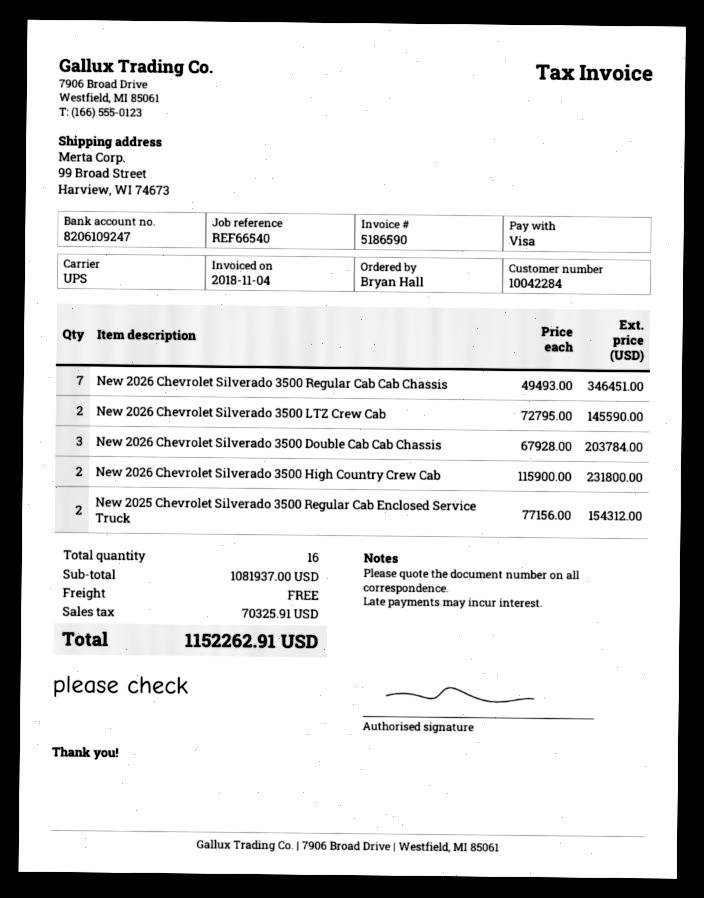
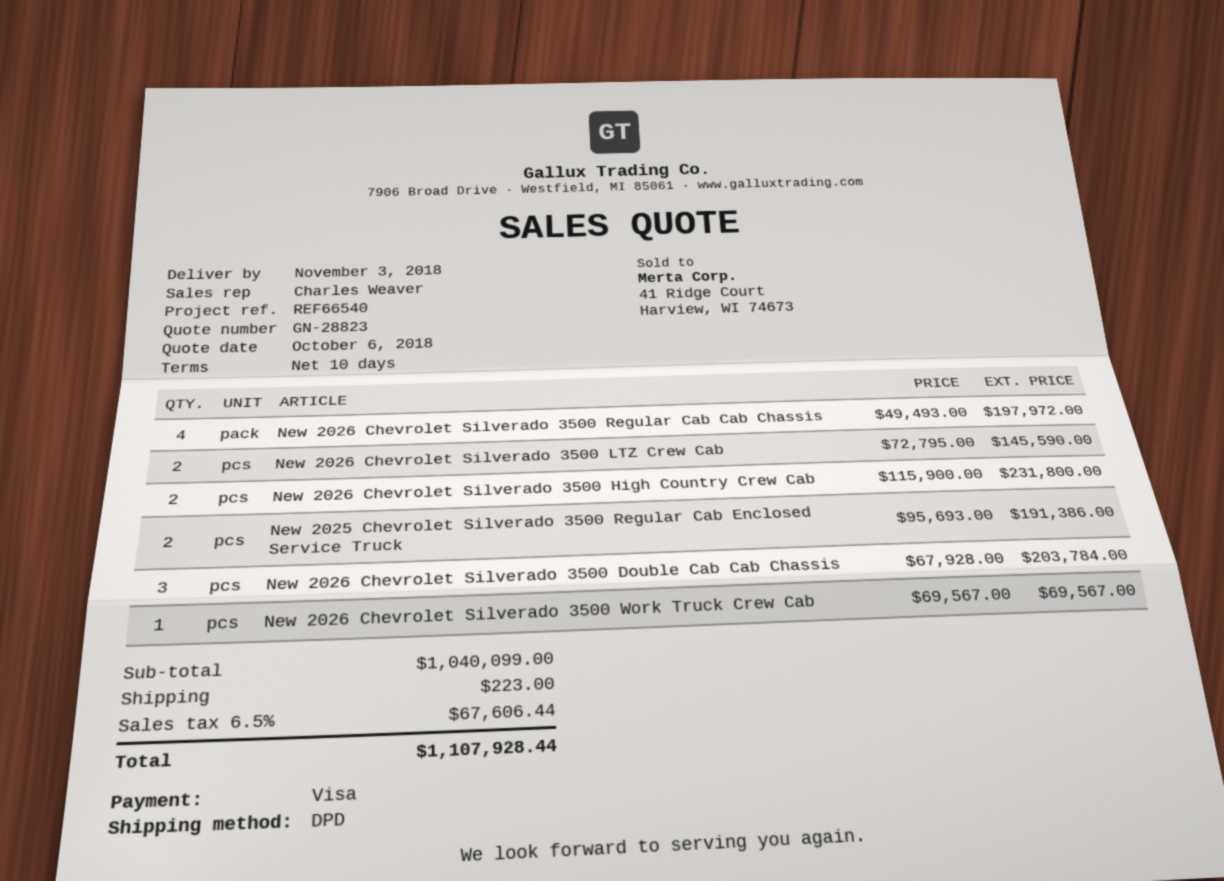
shipping method: UPS -> DPD
New 2026 Chevrolet Silverado 3500 Regular Cab Cab Chassis: 7 x 49493.00 = 346451.00 -> 4 x 49493.00 = 197972.00
New 2025 Chevrolet Silverado 3500 Regular Cab Enclosed Service Truck: 2 x 77156.00 = 154312.00 -> 2 x 95693.00 = 191386.00
New 2026 Chevrolet Silverado 3500 Work Truck Crew Cab: none -> 1 x 69567.00 = 69567.00
subtotal: 1081937.00 -> 1040099.00
shipping: 0.00 -> 223.00
tax: 70325.91 -> 67606.44
total: 1152262.91 -> 1107928.44

